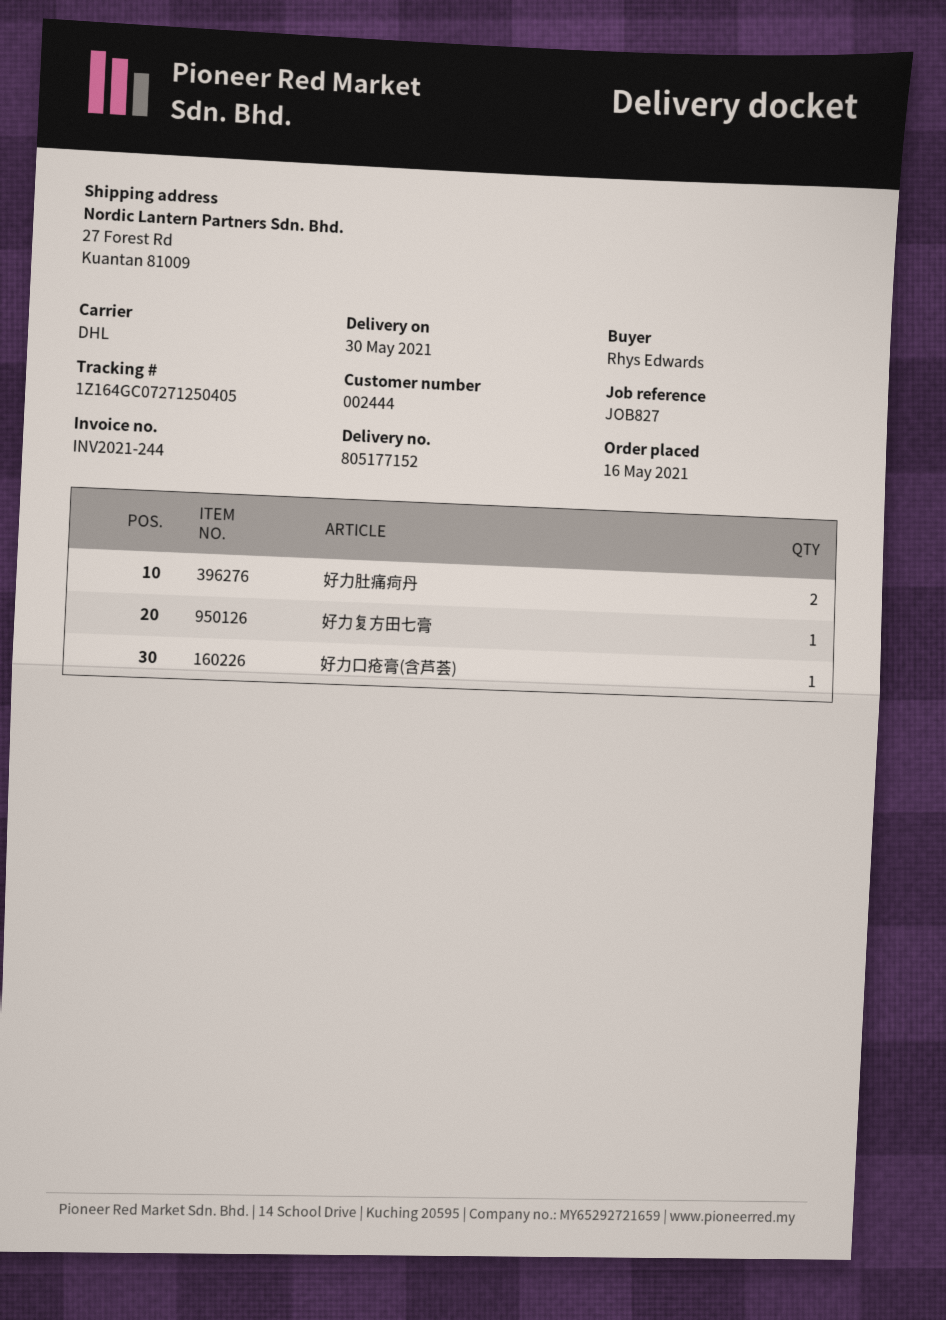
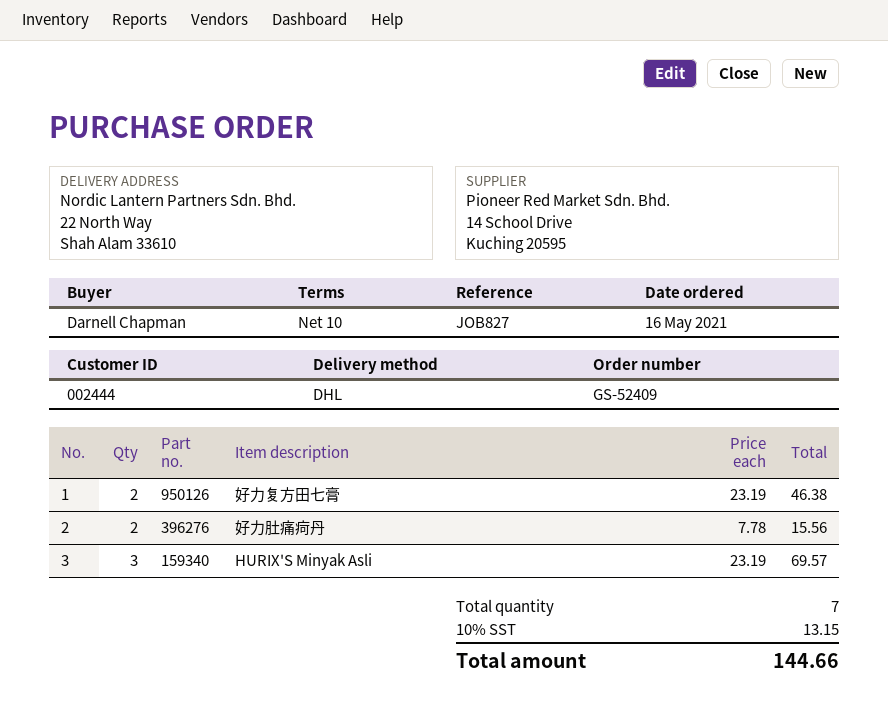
ordered by: Rhys Edwards -> Darnell Chapman
ship to: 27 Forest Rd, Kuantan 81009 -> 22 North Way, Shah Alam 33610
好力复方田七膏: 1 -> 2
好力口疮膏(含芦荟): 1 -> none
HURIX'S Minyak Asli: none -> 3

